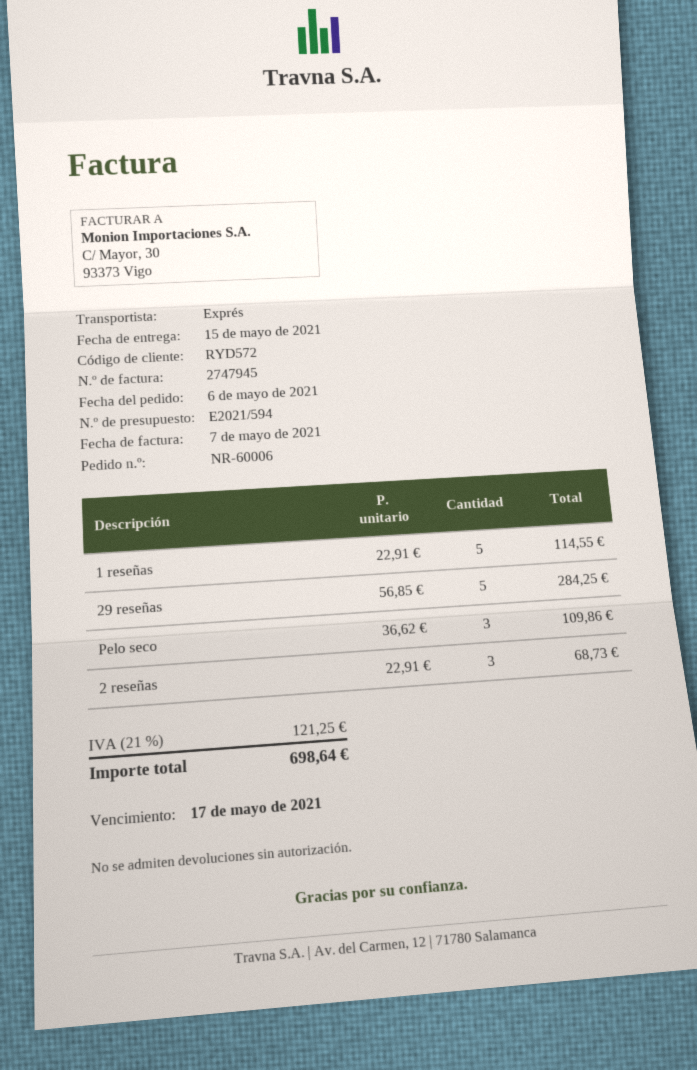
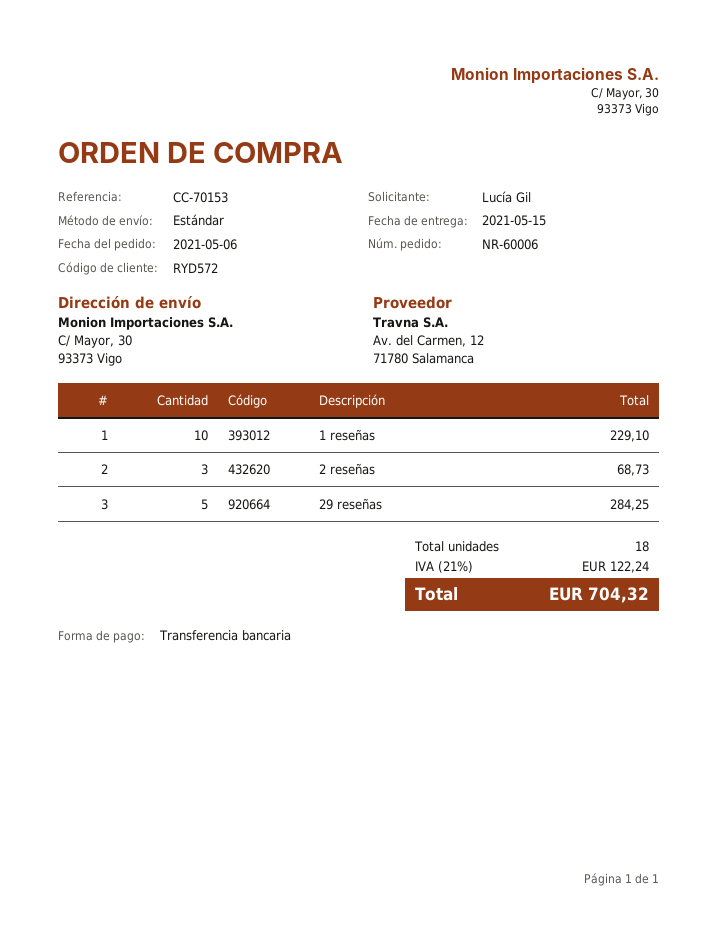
shipping method: express -> standard
1 reseñas: 5 for 114.55 -> 10 for 229.10
Pelo seco: 3 for 109.86 -> none
tax: 21% = 121.25 -> 21% = 122.24
total: 698.64 -> 704.32

